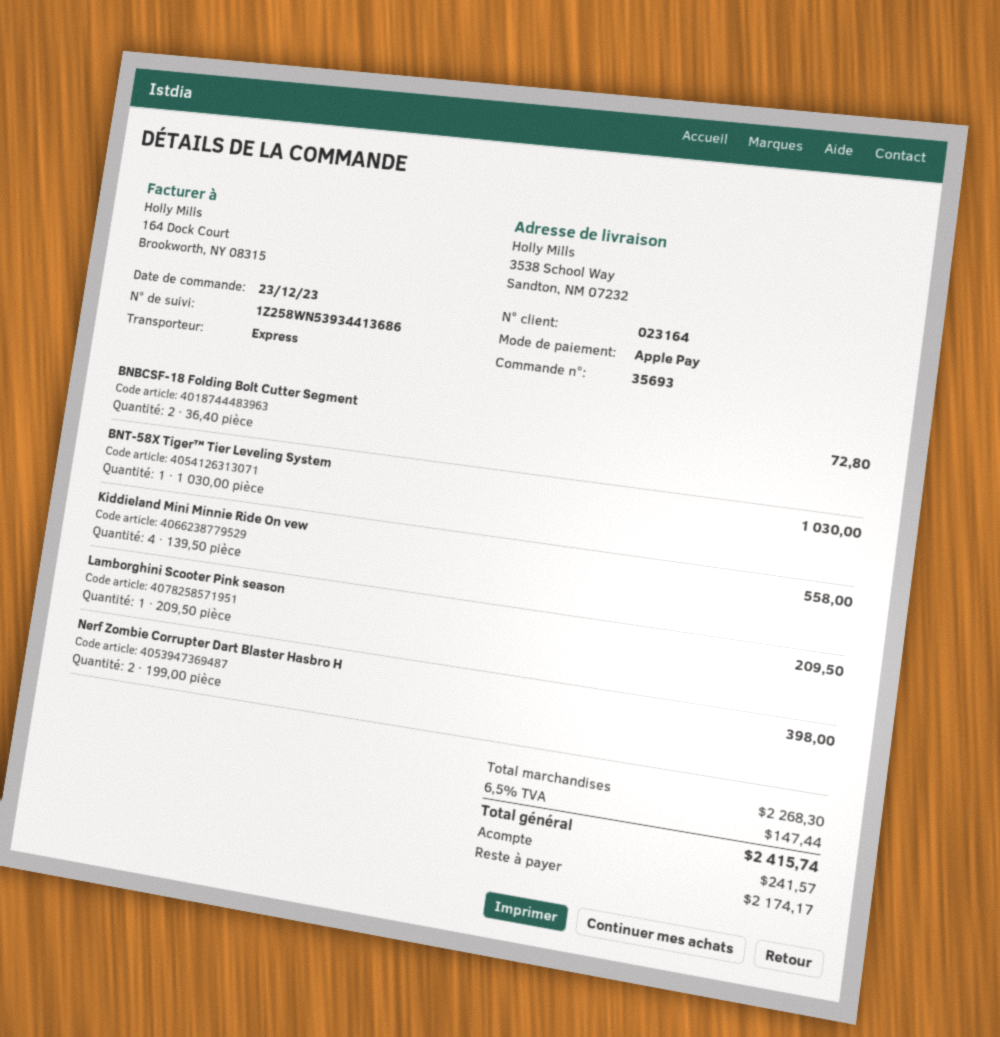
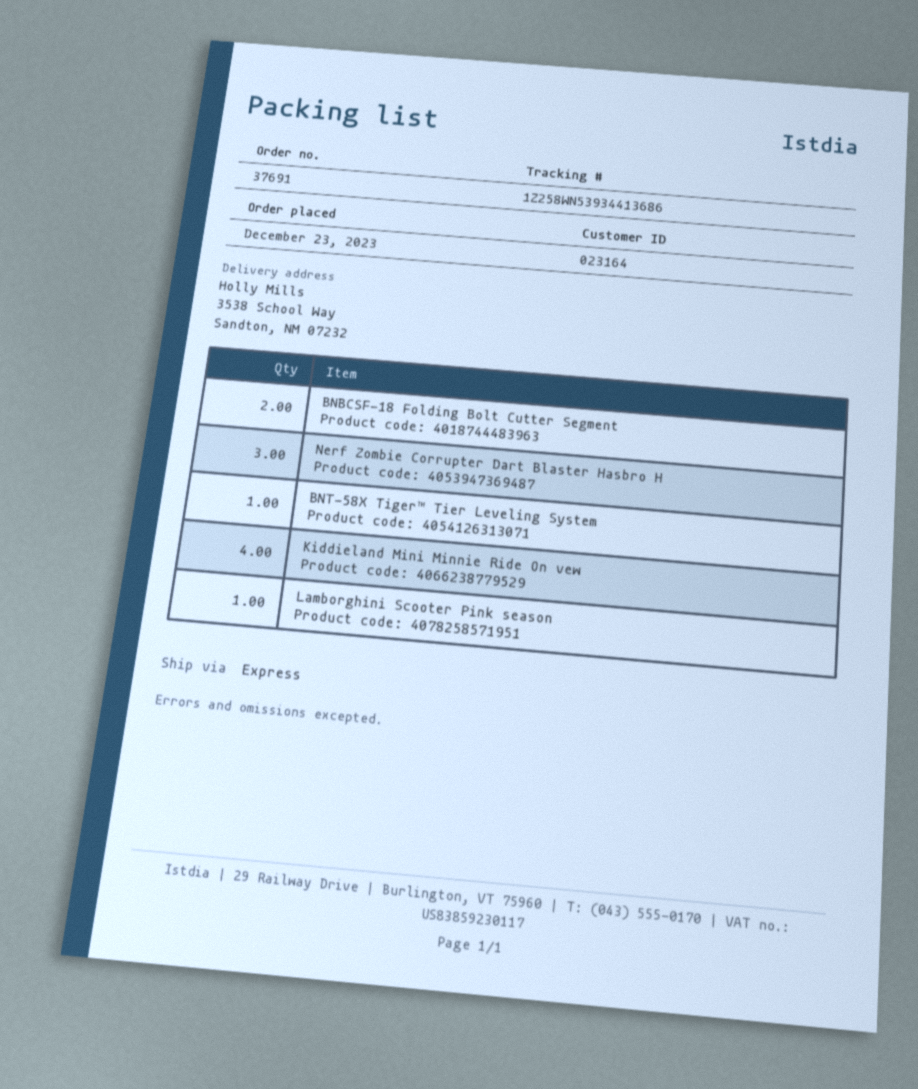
order number: 35693 -> 37691
Nerf Zombie Corrupter Dart Blaster Hasbro H: 2 -> 3

